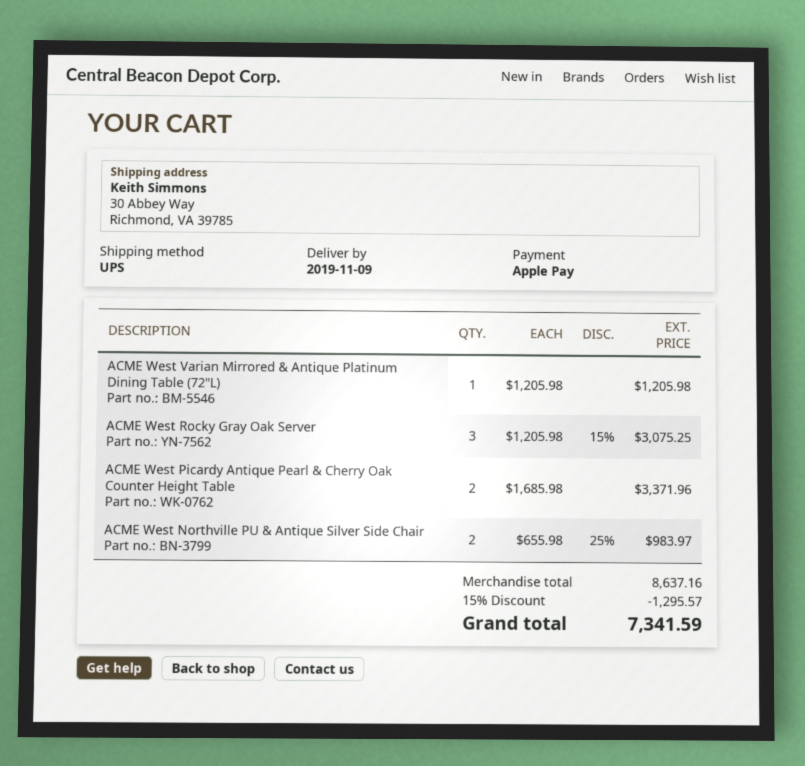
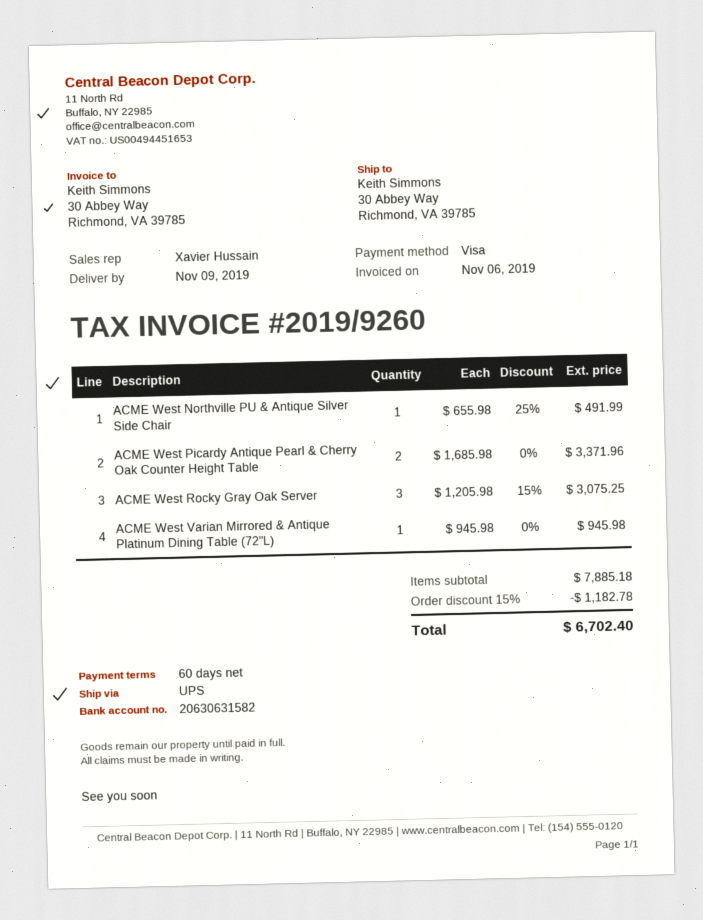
payment method: Apple Pay -> Visa
ACME West Varian Mirrored & Antique Platinum Dining Table (72"L): 1 x 1205.98 = 1205.98 -> 1 x 945.98 = 945.98
ACME West Northville PU & Antique Silver Side Chair: 2 x 655.98 - 25% = 983.97 -> 1 x 655.98 - 25% = 491.99
subtotal: 8637.16 -> 7885.18
discount: 15% = 1295.57 -> 15% = 1182.78
total: 7341.59 -> 6702.40

